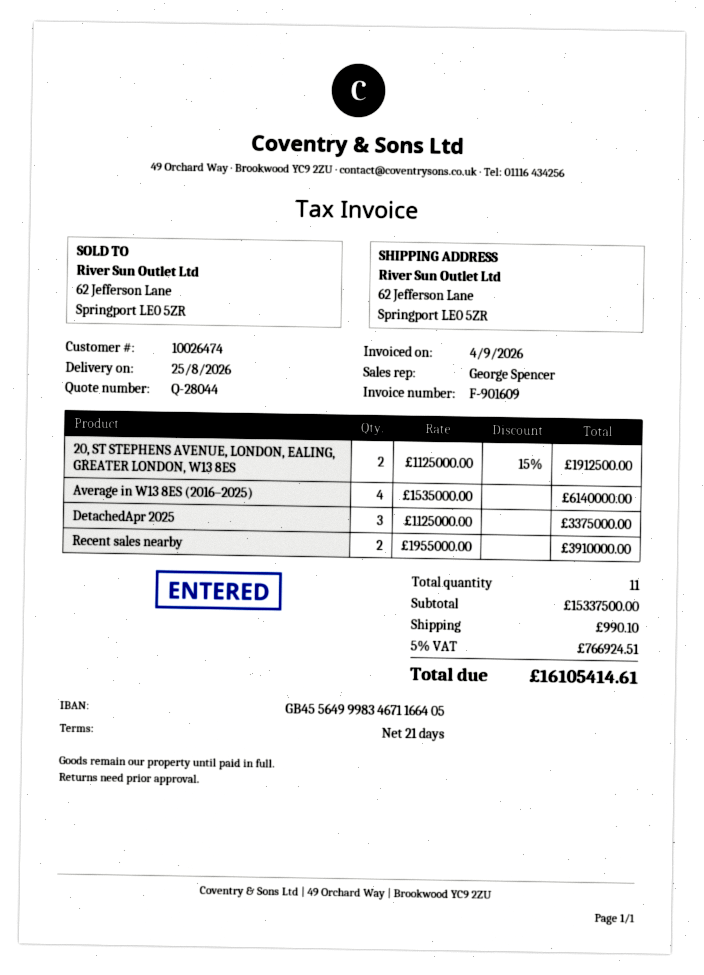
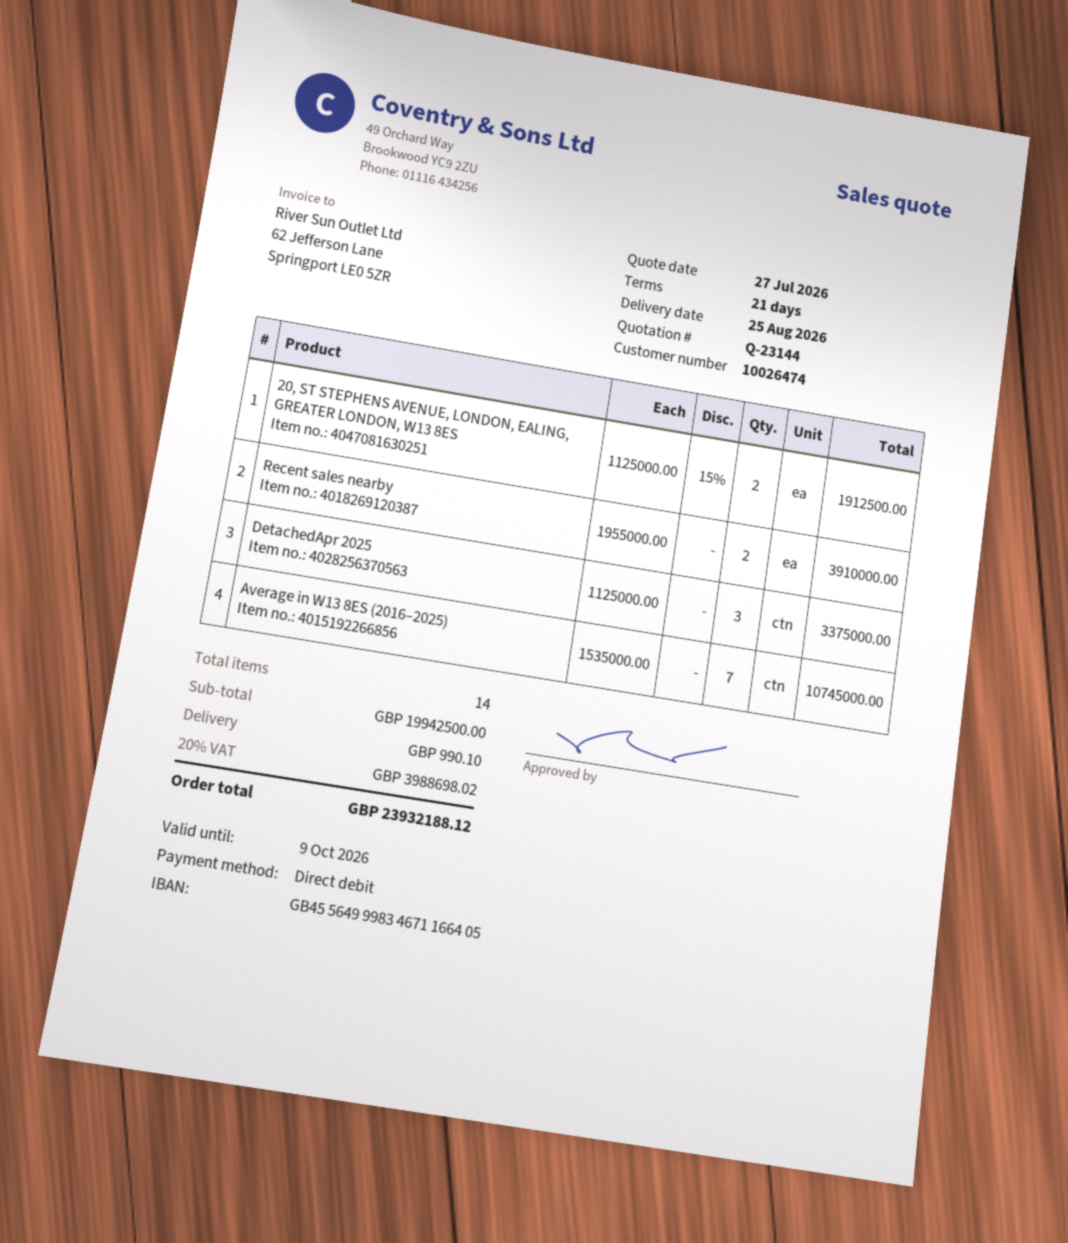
quote number: Q-28044 -> Q-23144
Average in W13 8ES (2016–2025): 4 x 1535000.00 = 6140000.00 -> 7 x 1535000.00 = 10745000.00
total quantity: 11 -> 14
subtotal: 15337500.00 -> 19942500.00
tax: 5% = 766924.51 -> 20% = 3988698.02
total: 16105414.61 -> 23932188.12

